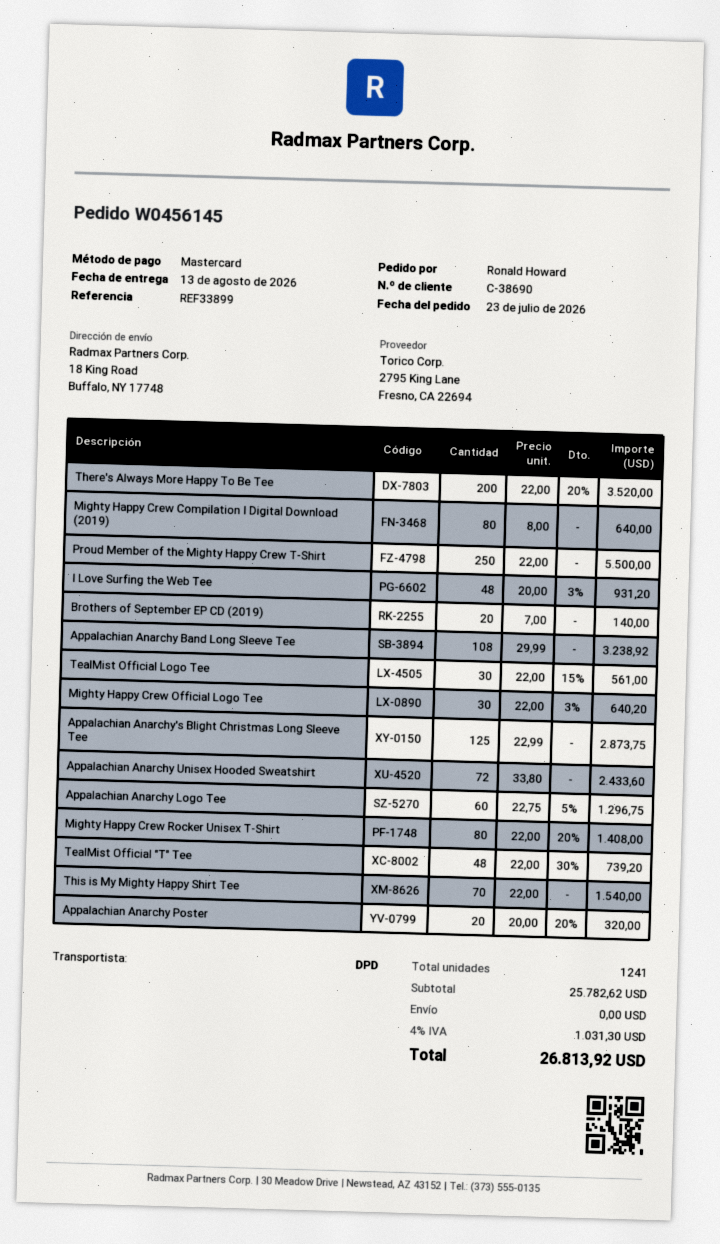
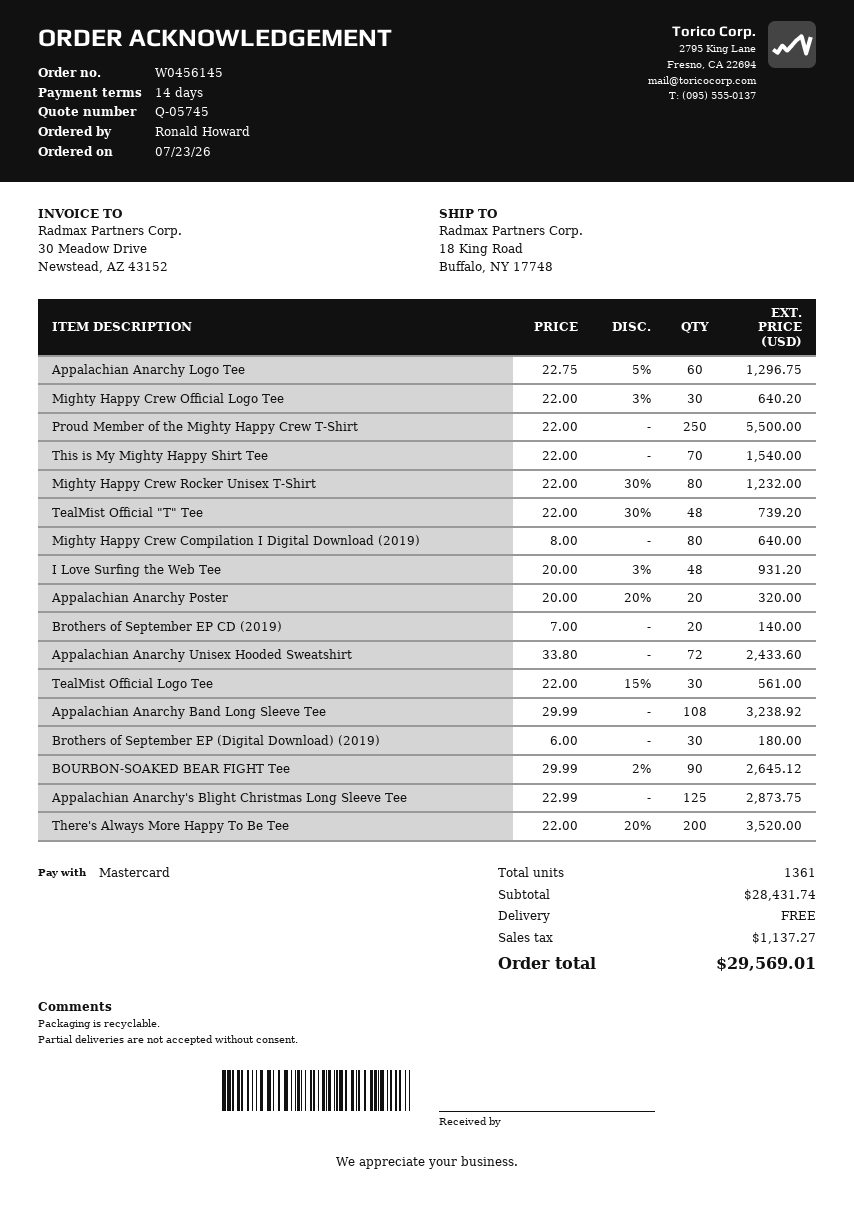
Mighty Happy Crew Rocker Unisex T-Shirt: 80 x 22.00 - 20% = 1408.00 -> 80 x 22.00 - 30% = 1232.00
Brothers of September EP (Digital Download) (2019): none -> 30 x 6.00 = 180.00
BOURBON-SOAKED BEAR FIGHT Tee: none -> 90 x 29.99 - 2% = 2645.12
total quantity: 1241 -> 1361
subtotal: 25782.62 -> 28431.74
tax: 1031.30 -> 1137.27
total: 26813.92 -> 29569.01

